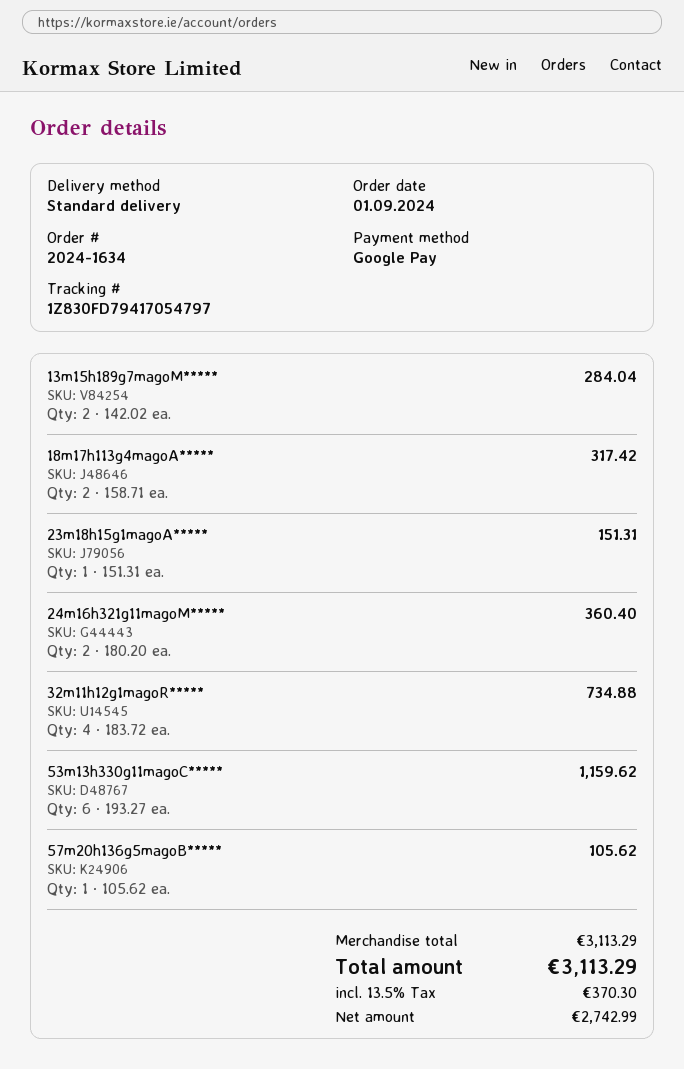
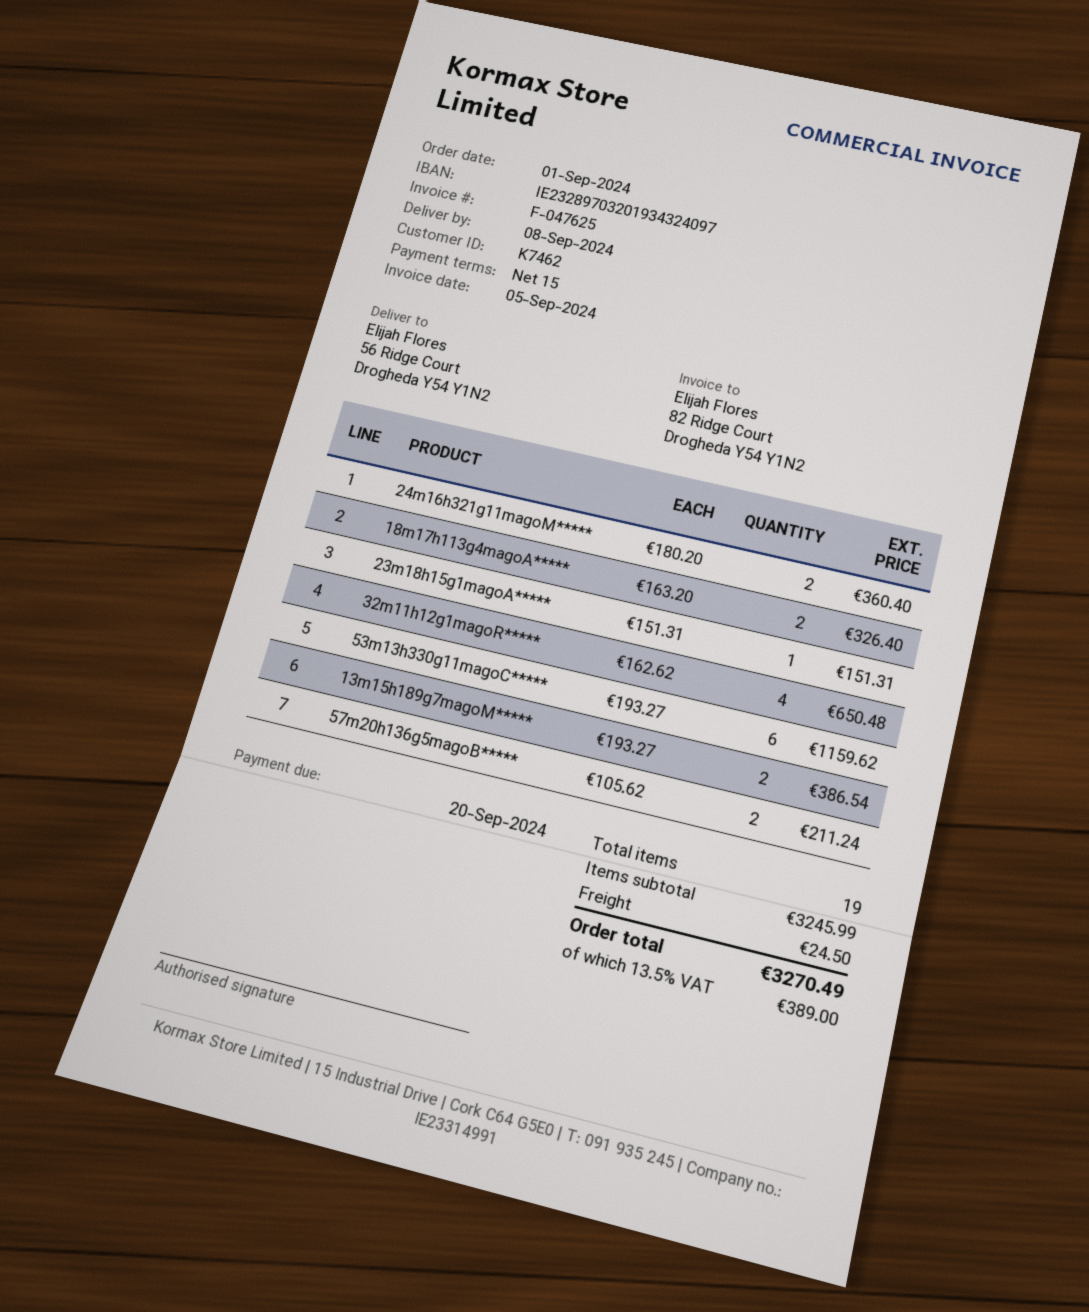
13m15h189g7magoM*****: 2 x 142.02 = 284.04 -> 2 x 193.27 = 386.54
18m17h113g4magoA*****: 2 x 158.71 = 317.42 -> 2 x 163.20 = 326.40
32m11h12g1magoR*****: 4 x 183.72 = 734.88 -> 4 x 162.62 = 650.48
57m20h136g5magoB*****: 1 x 105.62 = 105.62 -> 2 x 105.62 = 211.24
subtotal: 3113.29 -> 3245.99
shipping: none -> 24.50
tax: 13.5% = 370.30 -> 13.5% = 389.00
total: 3113.29 -> 3270.49

